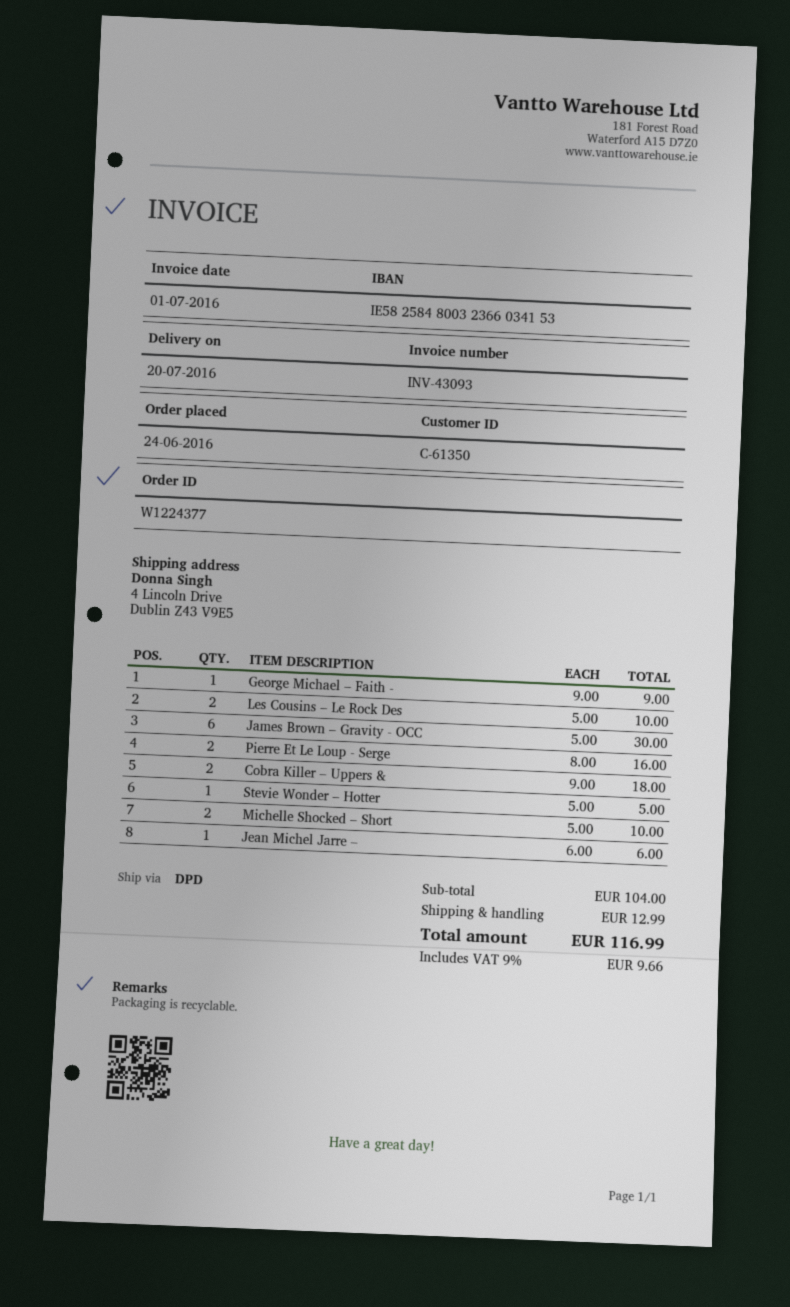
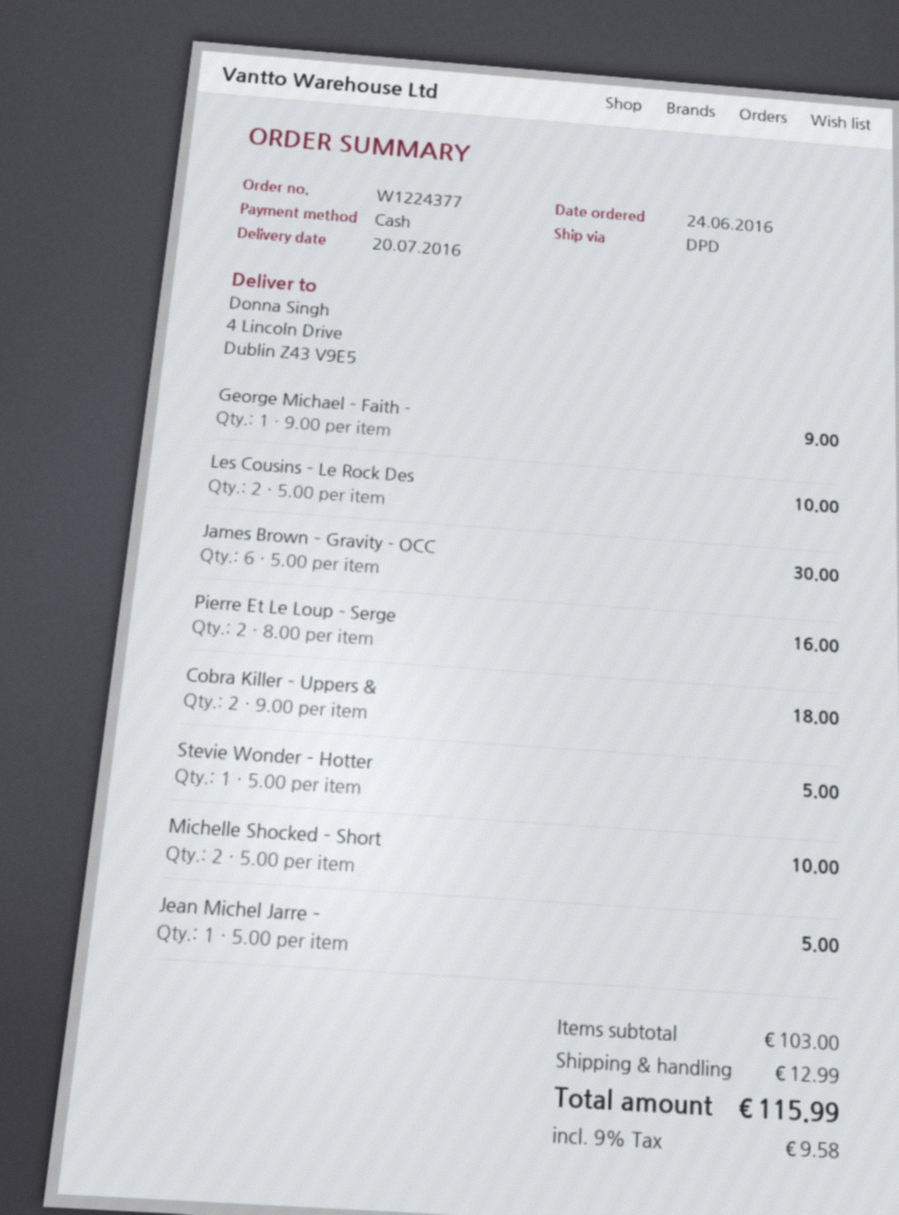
Jean Michel Jarre –: 1 x 6.00 = 6.00 -> 1 x 5.00 = 5.00
subtotal: 104.00 -> 103.00
tax: 9% = 9.66 -> 9% = 9.58
total: 116.99 -> 115.99

